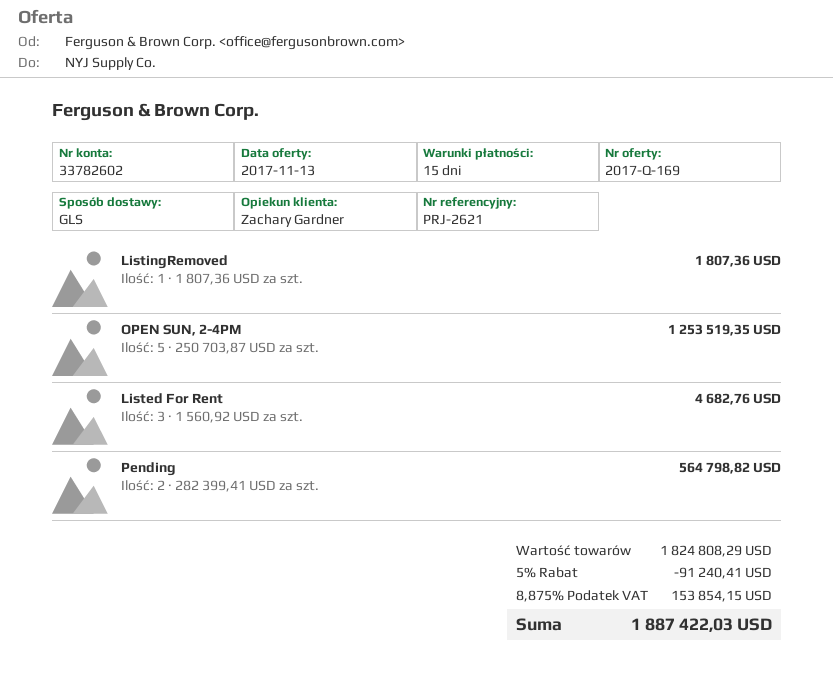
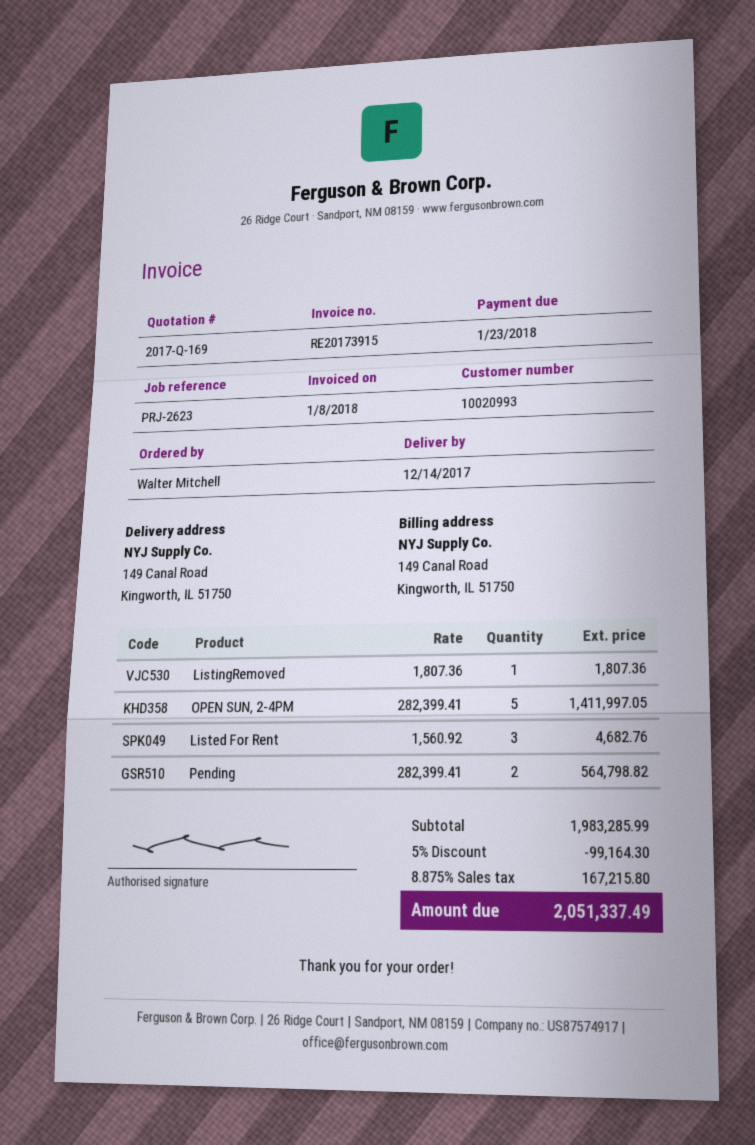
reference: PRJ-2621 -> PRJ-2623
OPEN SUN, 2-4PM: 5 x 250703.87 = 1253519.35 -> 5 x 282399.41 = 1411997.05
subtotal: 1824808.29 -> 1983285.99
discount: 5% = 91240.41 -> 5% = 99164.30
tax: 8.875% = 153854.15 -> 8.875% = 167215.80
total: 1887422.03 -> 2051337.49

